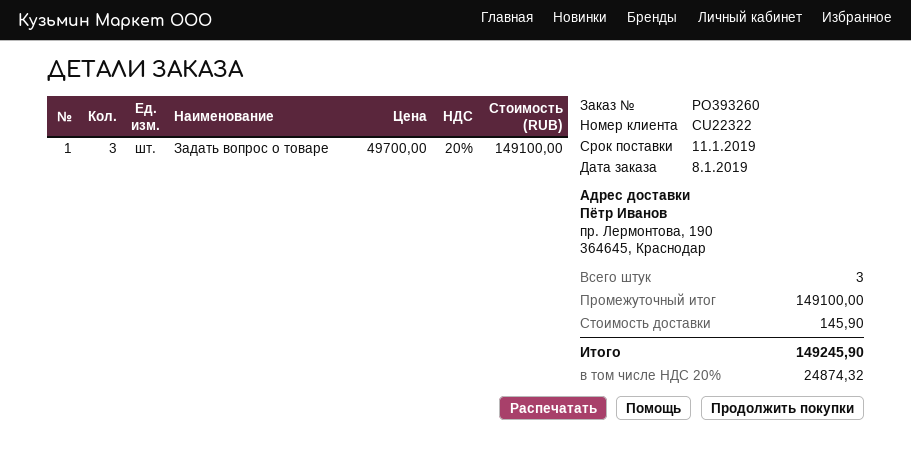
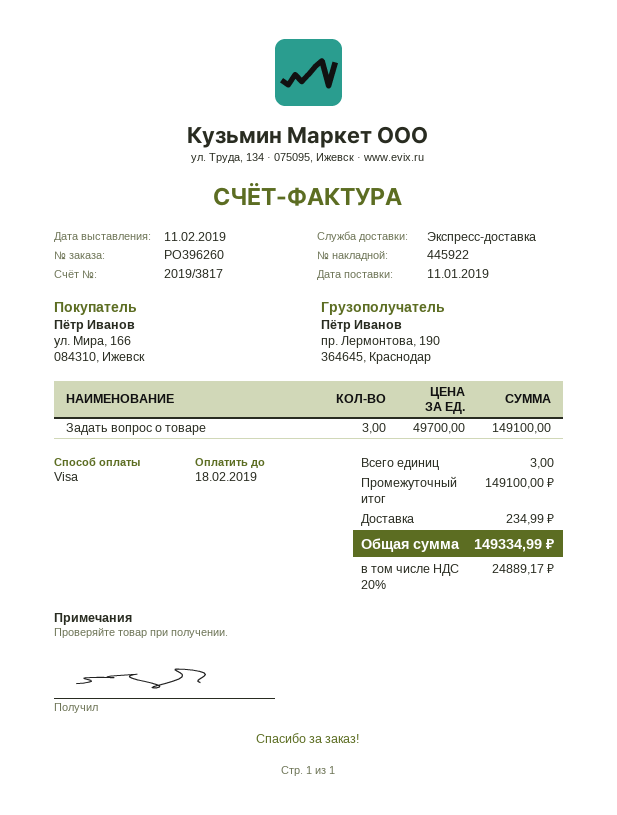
order number: PO393260 -> PO396260
shipping: 145.90 -> 234.99
tax: 20% = 24874.32 -> 20% = 24889.17
total: 149245.90 -> 149334.99

